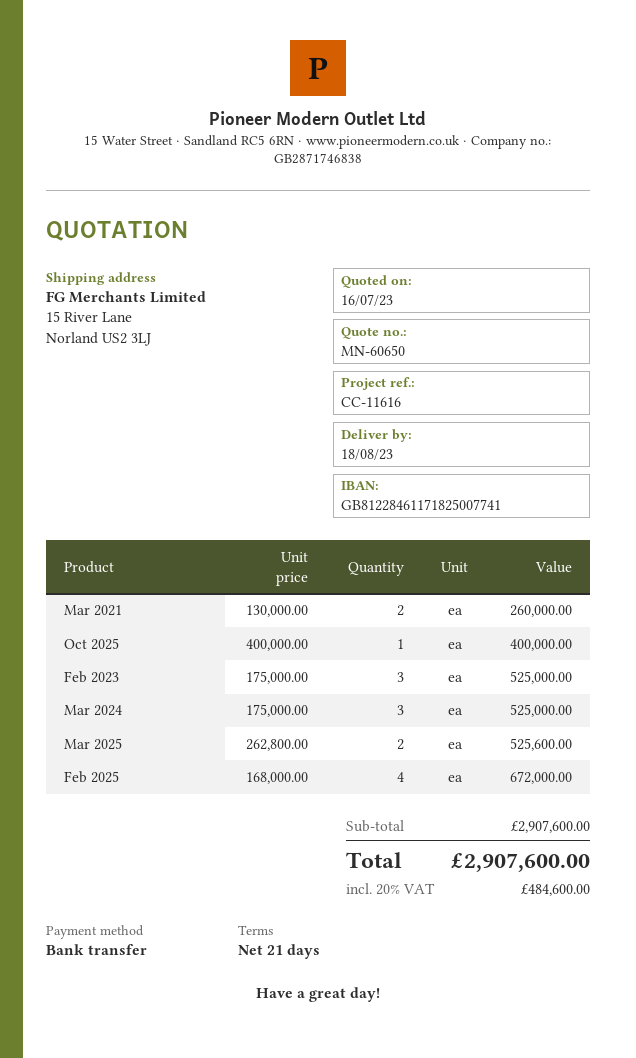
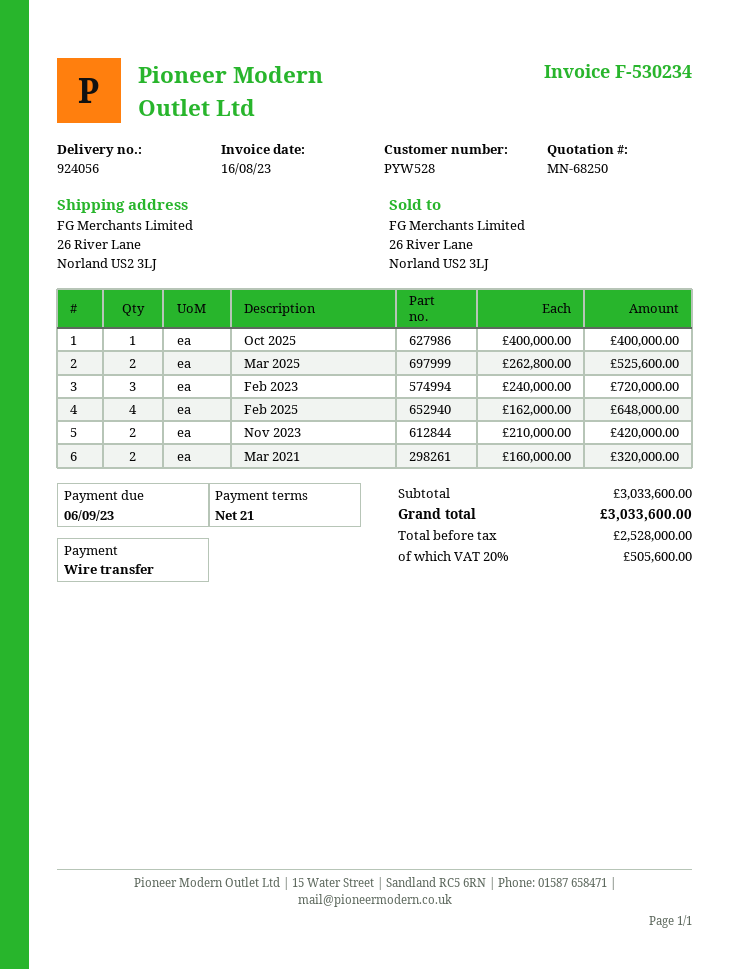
quote number: MN-60650 -> MN-68250
ship to: 15 River Lane, Norland US2 3LJ -> 26 River Lane, Norland US2 3LJ
Mar 2021: 2 x 130000.00 = 260000.00 -> 2 x 160000.00 = 320000.00
Feb 2023: 3 x 175000.00 = 525000.00 -> 3 x 240000.00 = 720000.00
Mar 2024: 3 x 175000.00 = 525000.00 -> none
Feb 2025: 4 x 168000.00 = 672000.00 -> 4 x 162000.00 = 648000.00
Nov 2023: none -> 2 x 210000.00 = 420000.00
subtotal: 2907600.00 -> 3033600.00
tax: 20% = 484600.00 -> 20% = 505600.00
total: 2907600.00 -> 3033600.00

